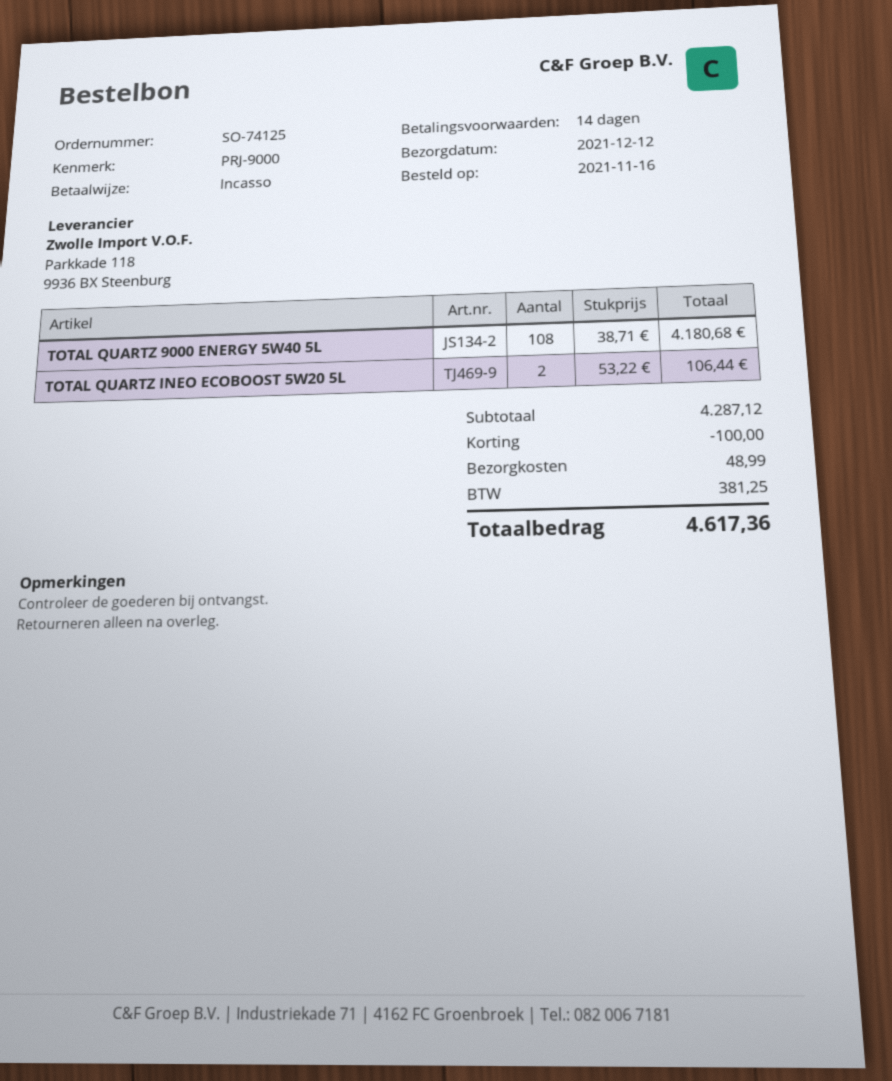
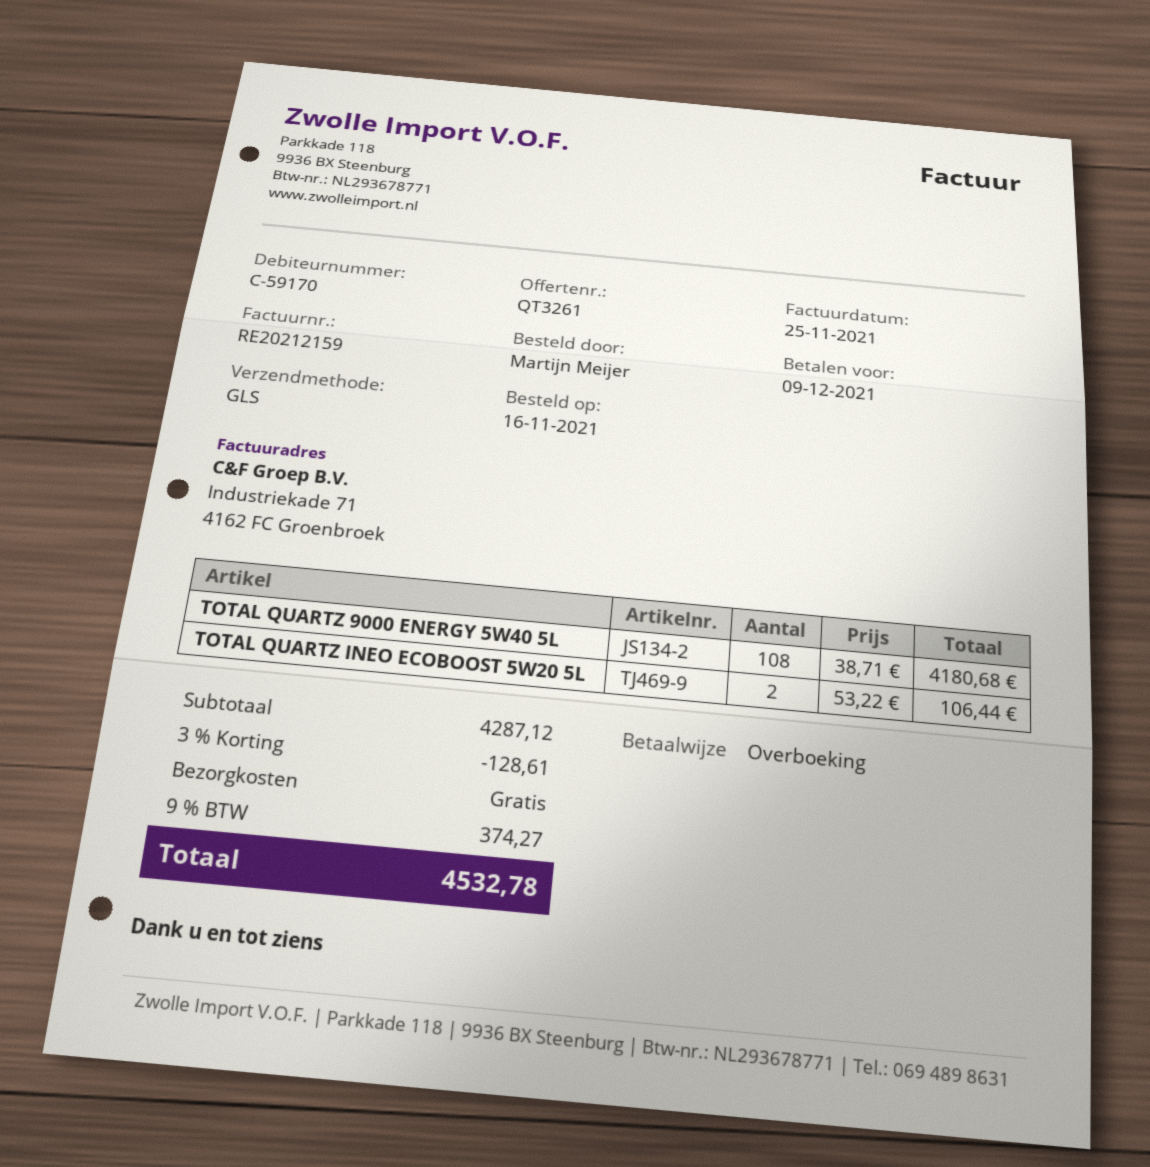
payment method: direct debit -> bank transfer
discount: 100.00 -> 128.61
shipping: 48.99 -> 0.00
tax: 381.25 -> 374.27
total: 4617.36 -> 4532.78

